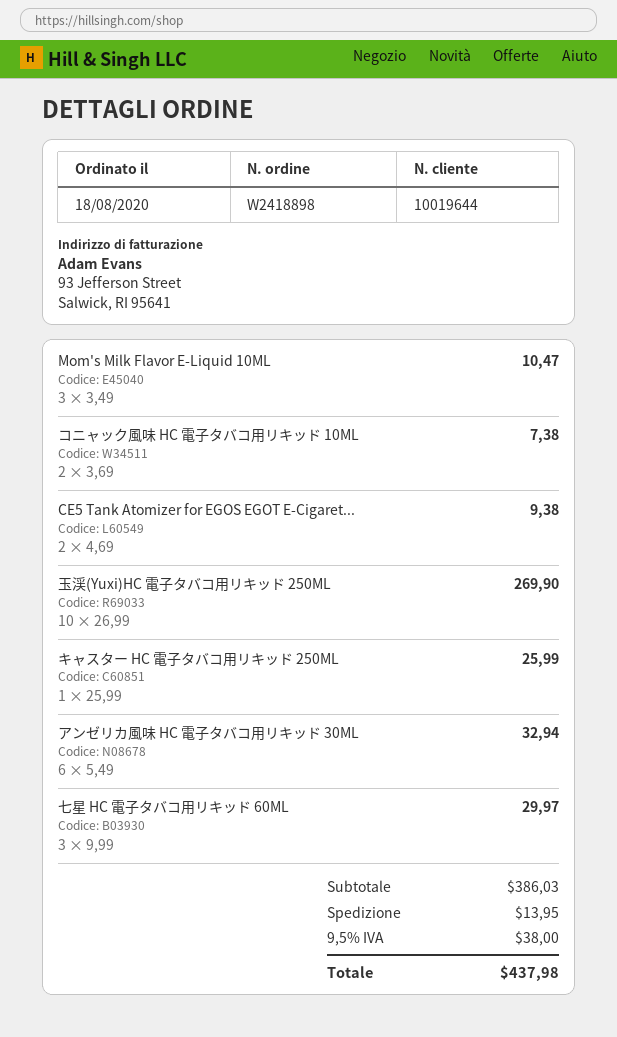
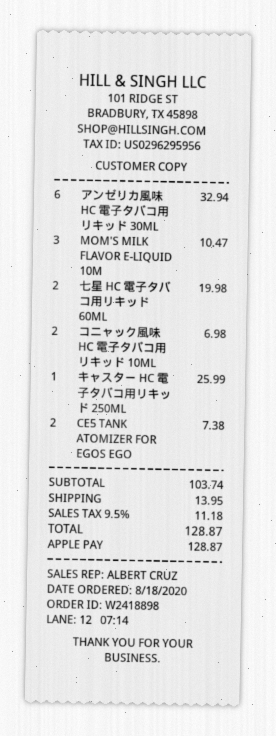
コニャック風味 HC 電子タバコ用リキッド 10ML: 2 for 7.38 -> 2 for 6.98
CE5 Tank Atomizer for EGOS EGOT E-Cigaret...: 2 for 9.38 -> 2 for 7.38
玉渓(Yuxi)HC 電子タバコ用リキッド 250ML: 10 for 269.90 -> none
七星 HC 電子タバコ用リキッド 60ML: 3 for 29.97 -> 2 for 19.98
subtotal: 386.03 -> 103.74
tax: 9.5% = 38.00 -> 9.5% = 11.18
total: 437.98 -> 128.87

